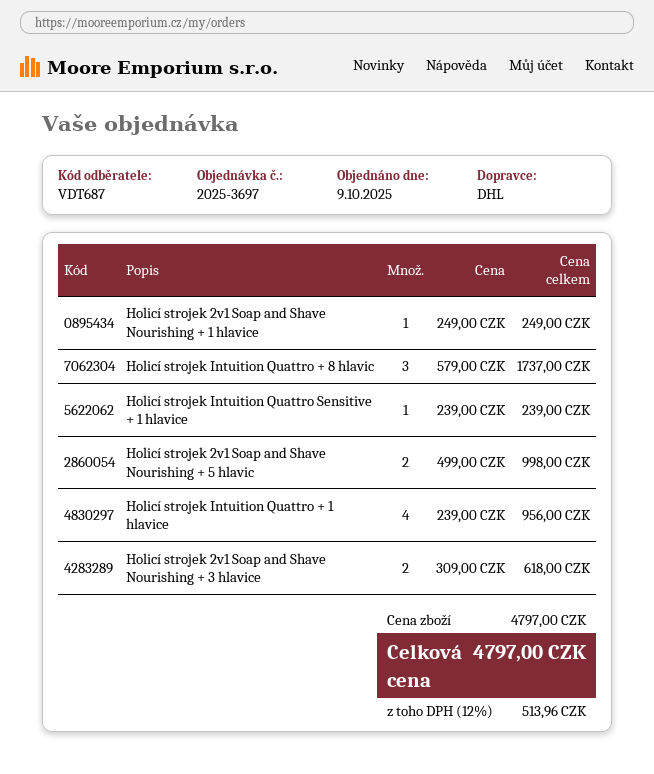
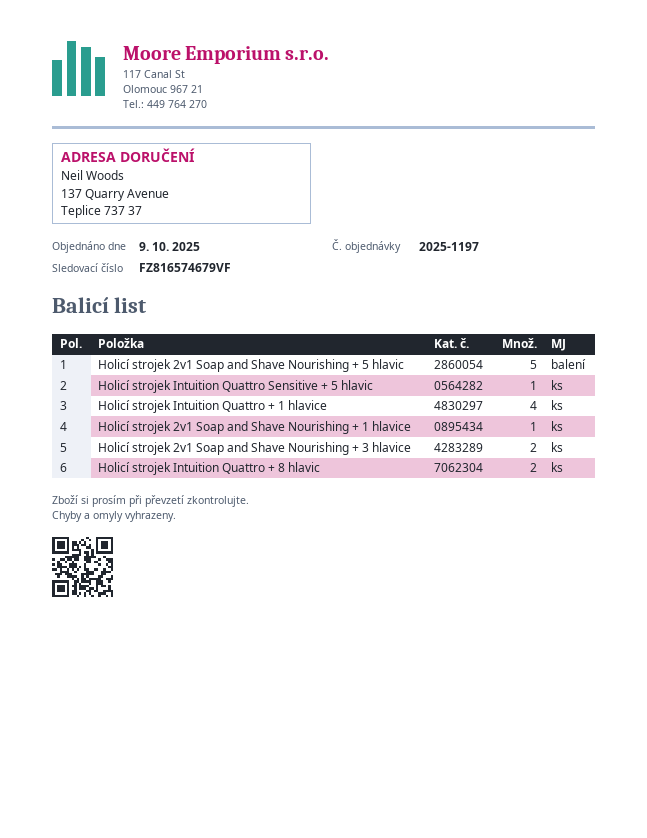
order number: 2025-3697 -> 2025-1197
Holicí strojek Intuition Quattro + 8 hlavic: 3 -> 2
Holicí strojek Intuition Quattro Sensitive + 1 hlavice: 1 -> none
Holicí strojek 2v1 Soap and Shave Nourishing + 5 hlavic: 2 -> 5
Holicí strojek Intuition Quattro Sensitive + 5 hlavic: none -> 1

